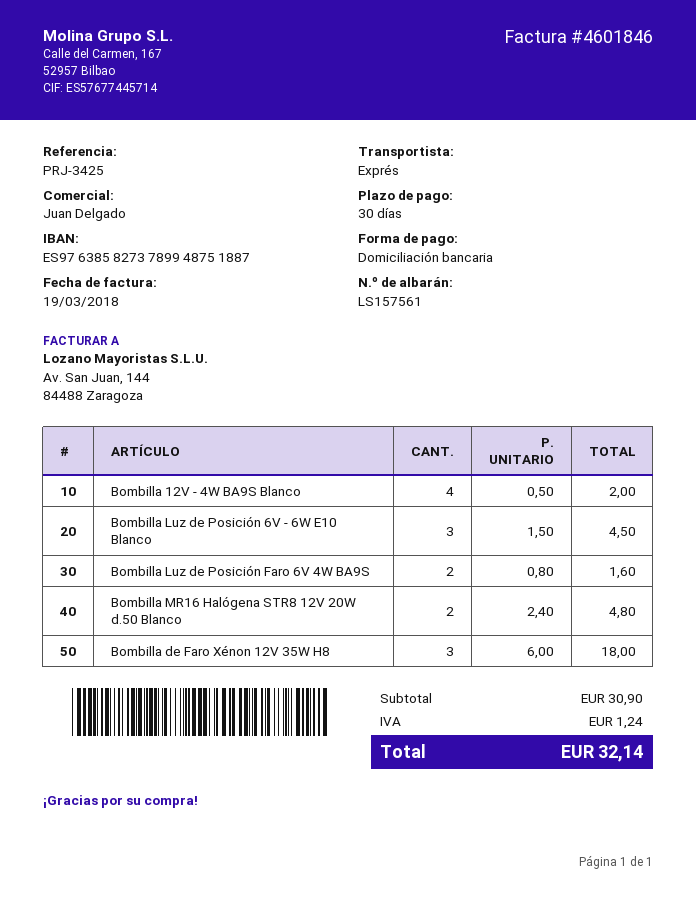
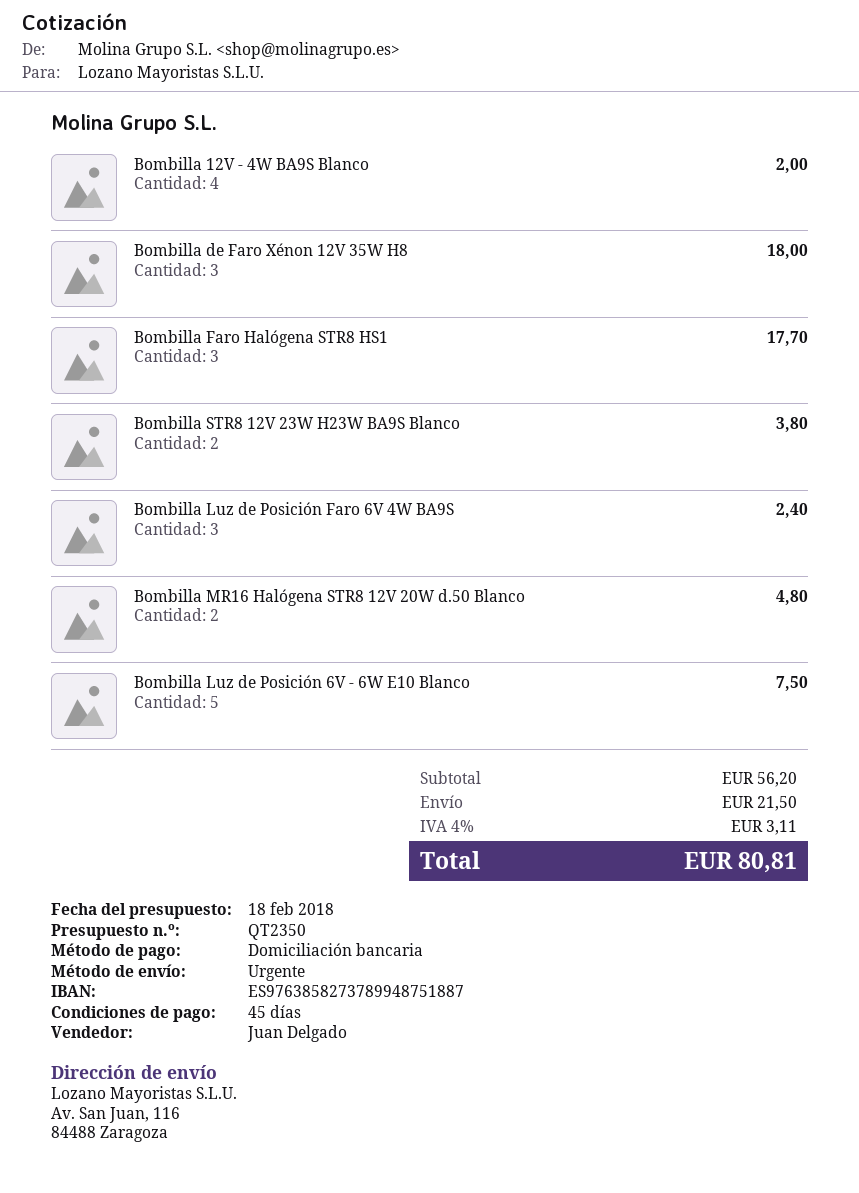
payment terms: 30 days -> 45 days
Bombilla Luz de Posición 6V - 6W E10 Blanco: 3 for 4.50 -> 5 for 7.50
Bombilla Luz de Posición Faro 6V 4W BA9S: 2 for 1.60 -> 3 for 2.40
Bombilla Faro Halógena STR8 HS1: none -> 3 for 17.70
Bombilla STR8 12V 23W H23W BA9S Blanco: none -> 2 for 3.80
subtotal: 30.90 -> 56.20
shipping: none -> 21.50
tax: 1.24 -> 3.11
total: 32.14 -> 80.81

